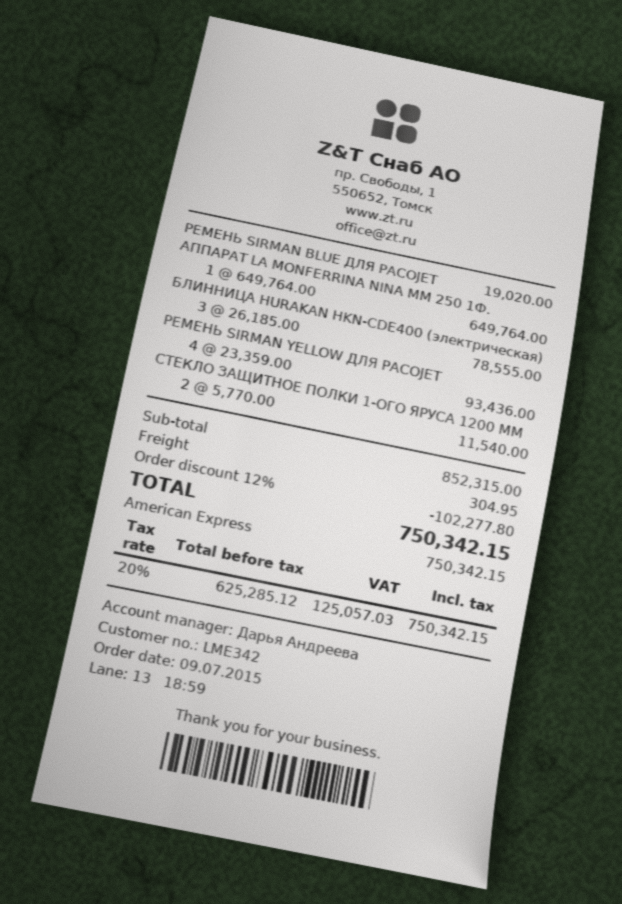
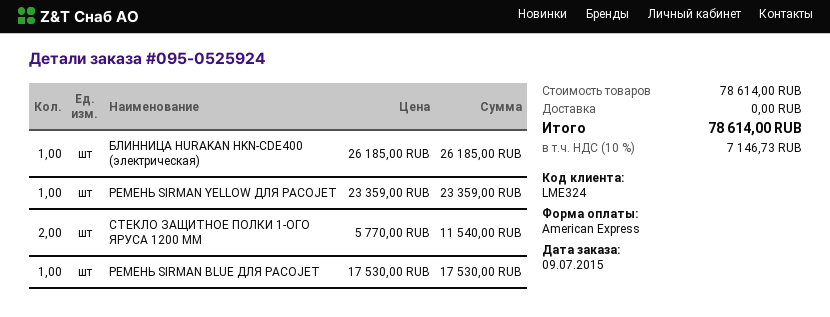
customer number: LME342 -> LME324
РЕМЕНЬ SIRMAN BLUE ДЛЯ PACOJET: 1 x 19020.00 = 19020.00 -> 1 x 17530.00 = 17530.00
АППАРАТ LA MONFERRINA NINA MM 250 1Ф.: 1 x 649764.00 = 649764.00 -> none
БЛИННИЦА HURAKAN HKN-CDE400 (электрическая): 3 x 26185.00 = 78555.00 -> 1 x 26185.00 = 26185.00
РЕМЕНЬ SIRMAN YELLOW ДЛЯ PACOJET: 4 x 23359.00 = 93436.00 -> 1 x 23359.00 = 23359.00
subtotal: 852315.00 -> 78614.00
discount: 12% = 102277.80 -> none
shipping: 304.95 -> 0.00
tax: 20% = 125057.03 -> 10% = 7146.73
total: 750342.15 -> 78614.00

